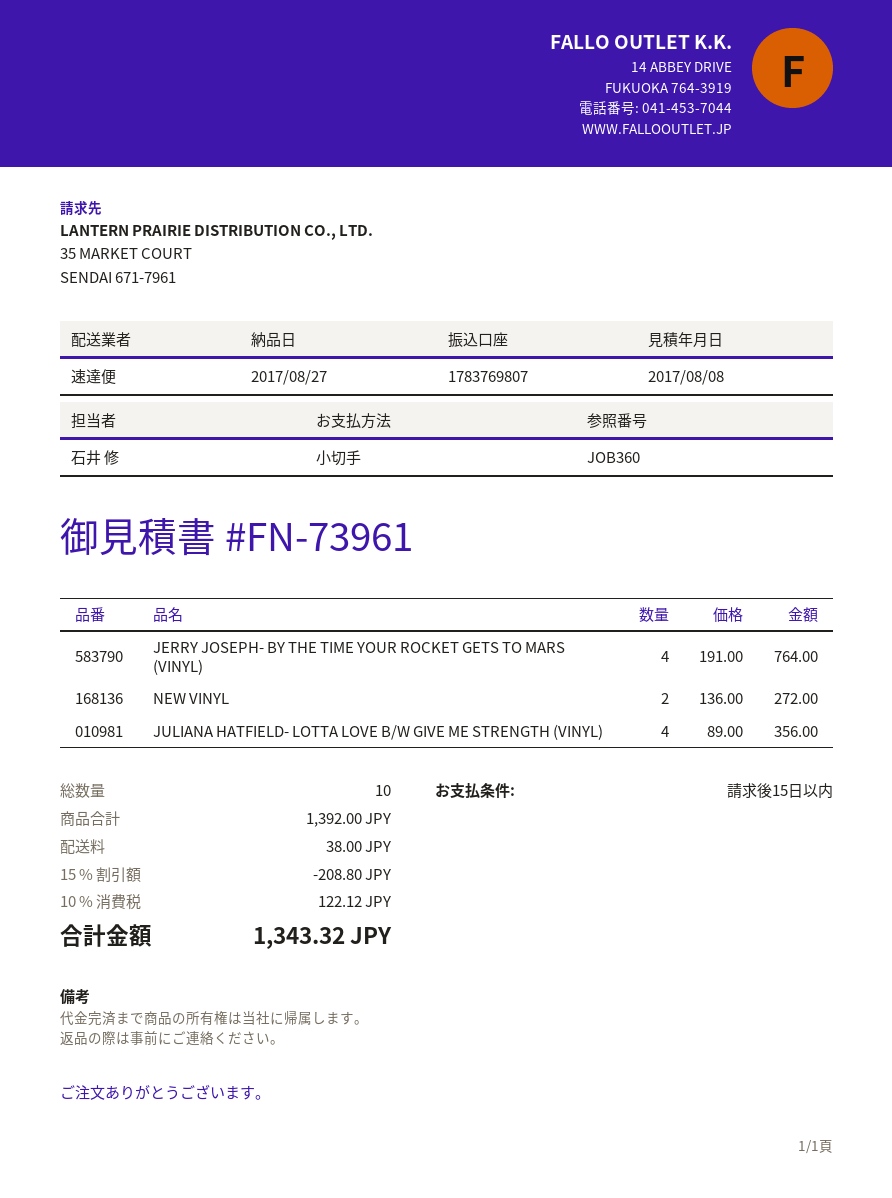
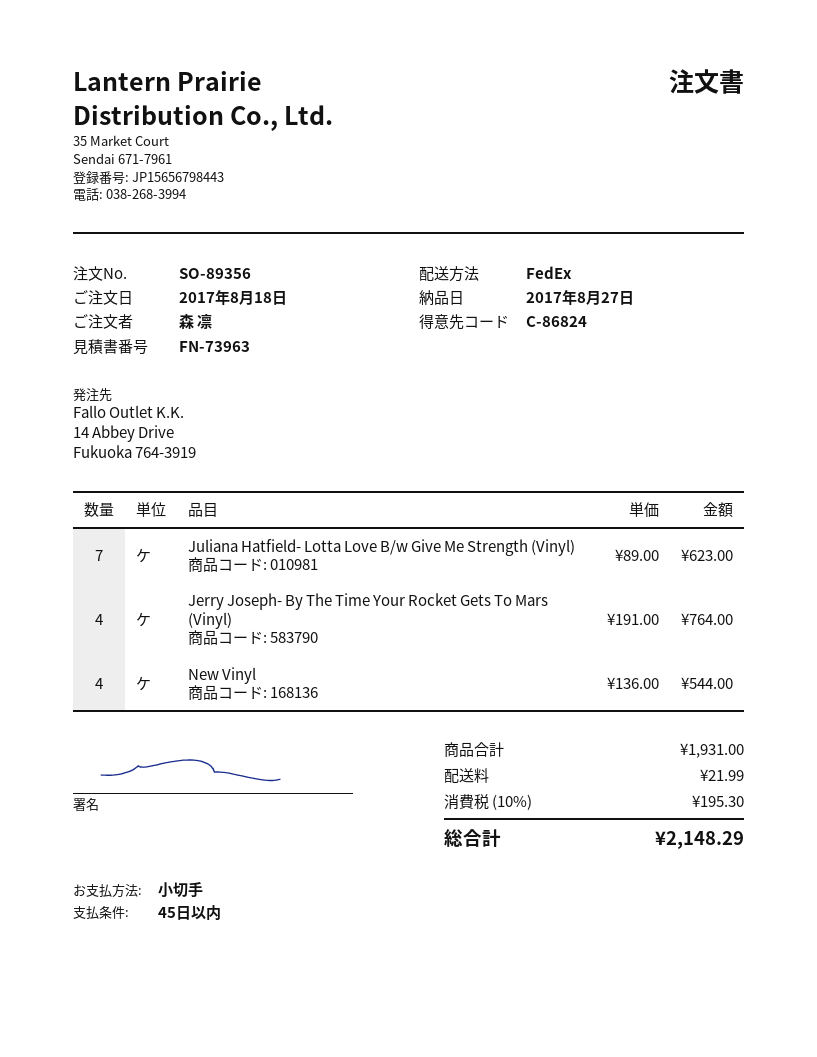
quote number: FN-73961 -> FN-73963
payment terms: 15 days -> 45 days
shipping method: express -> FedEx
NEW VINYL: 2 x 136.00 = 272.00 -> 4 x 136.00 = 544.00
JULIANA HATFIELD- LOTTA LOVE B/W GIVE ME STRENGTH (VINYL): 4 x 89.00 = 356.00 -> 7 x 89.00 = 623.00
subtotal: 1392.00 -> 1931.00
discount: 15% = 208.80 -> none
shipping: 38.00 -> 21.99
tax: 10% = 122.12 -> 10% = 195.30
total: 1343.32 -> 2148.29

